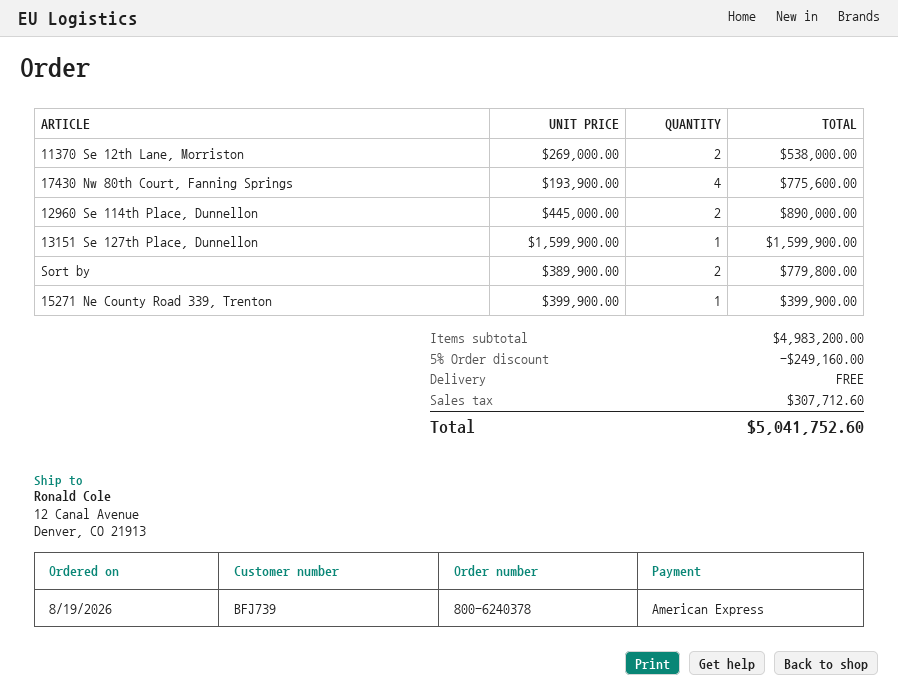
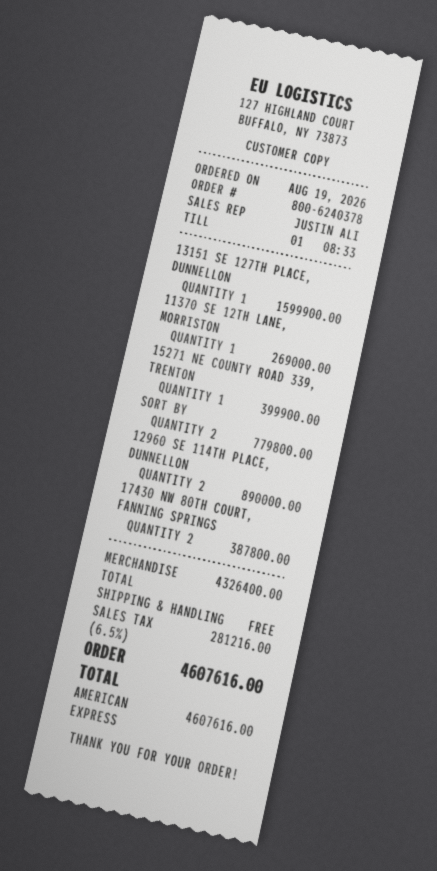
11370 Se 12th Lane, Morriston: 2 for 538000.00 -> 1 for 269000.00
17430 Nw 80th Court, Fanning Springs: 4 for 775600.00 -> 2 for 387800.00
subtotal: 4983200.00 -> 4326400.00
discount: 5% = 249160.00 -> none
tax: 307712.60 -> 281216.00
total: 5041752.60 -> 4607616.00

